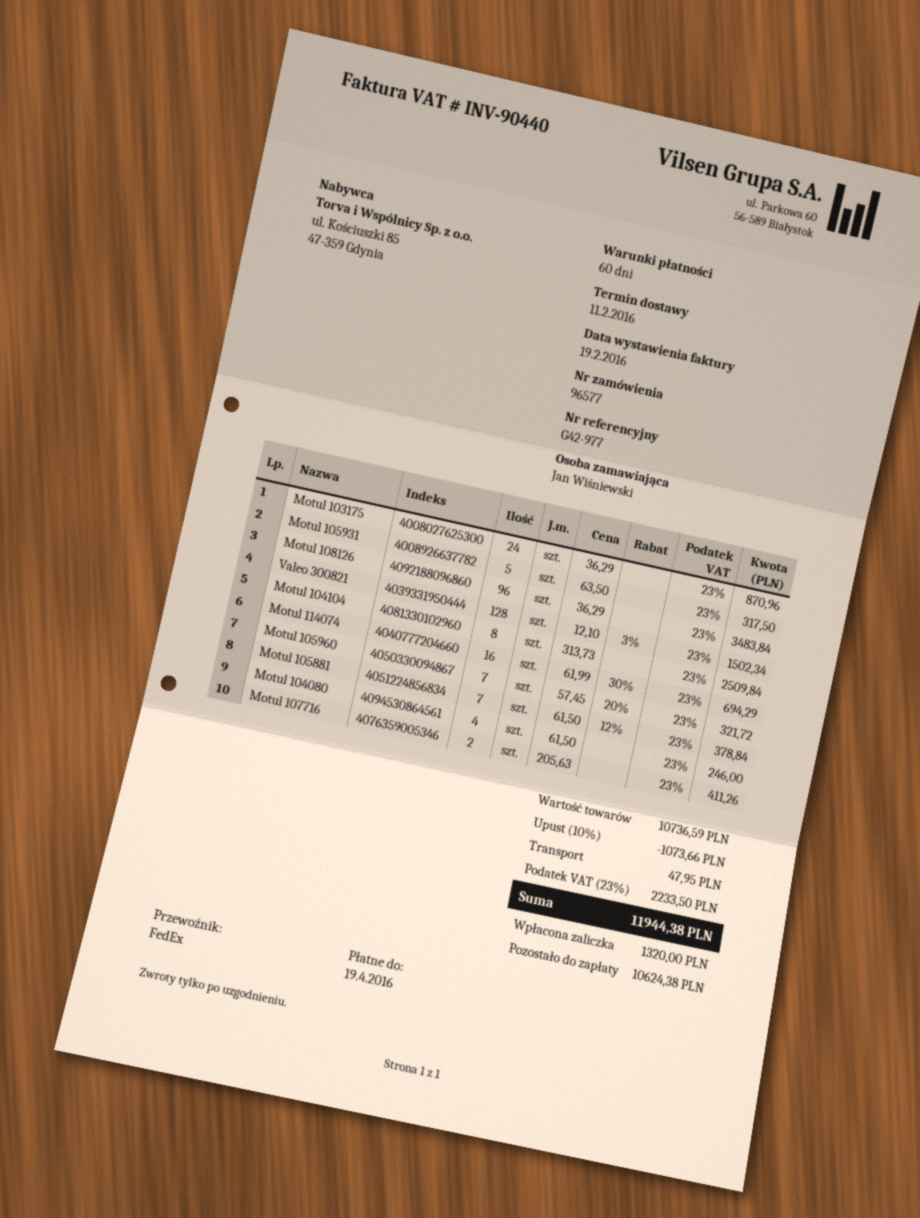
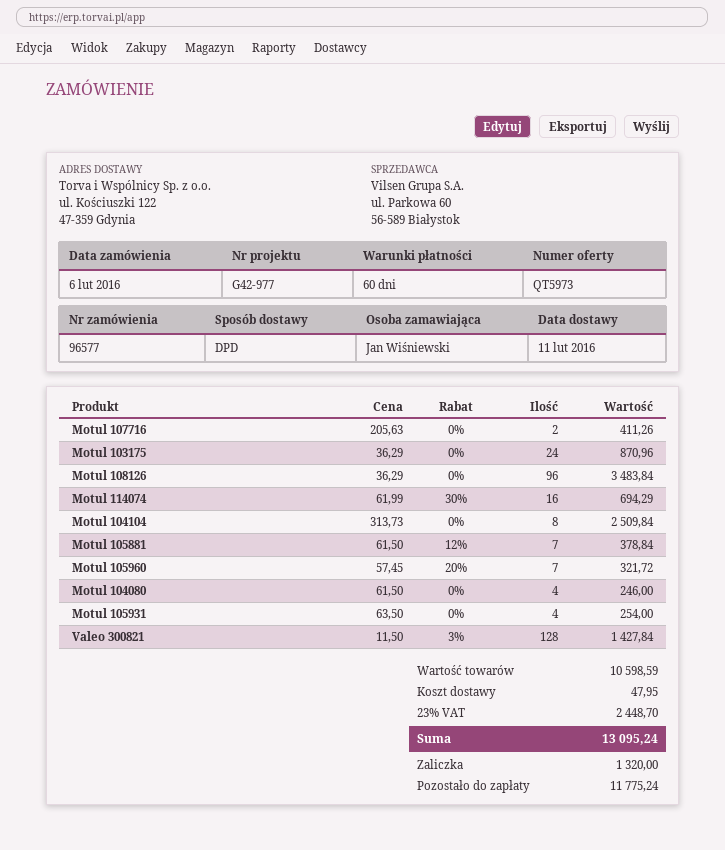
shipping method: FedEx -> DPD
Motul 105931: 5 x 63.50 = 317.50 -> 4 x 63.50 = 254.00
Valeo 300821: 128 x 12.10 - 3% = 1502.34 -> 128 x 11.50 - 3% = 1427.84
subtotal: 10736.59 -> 10598.59
discount: 10% = 1073.66 -> none
tax: 23% = 2233.50 -> 23% = 2448.70
total: 11944.38 -> 13095.24
balance: 10624.38 -> 11775.24

